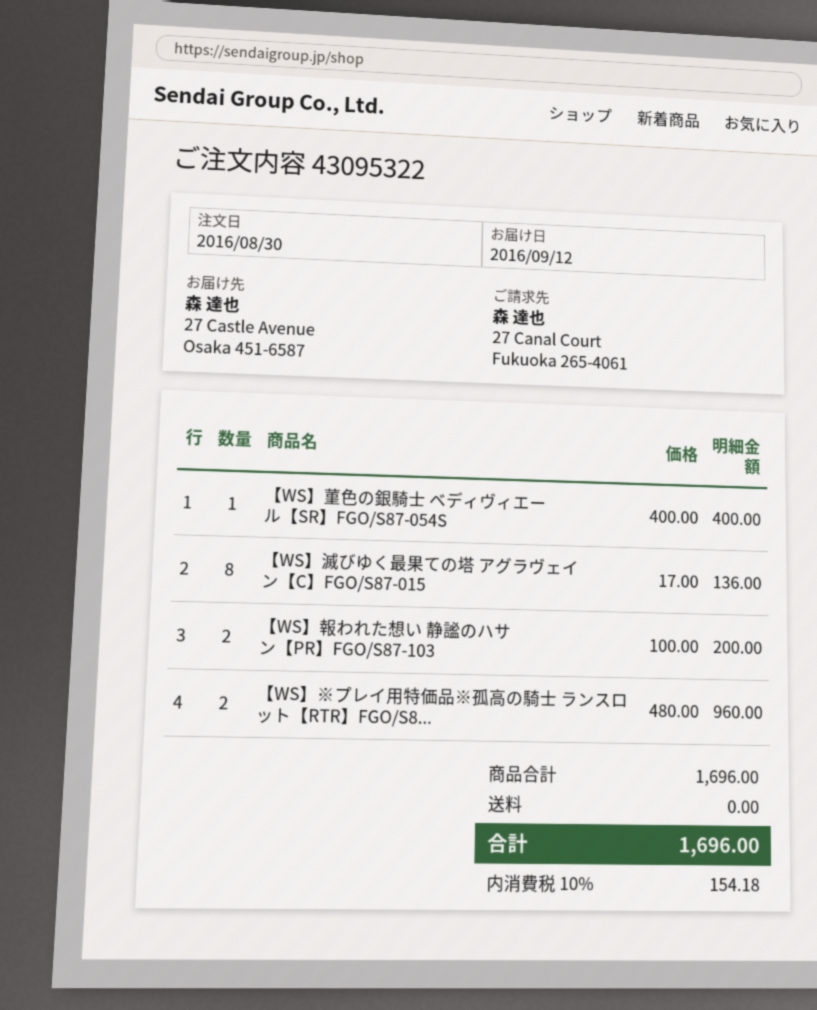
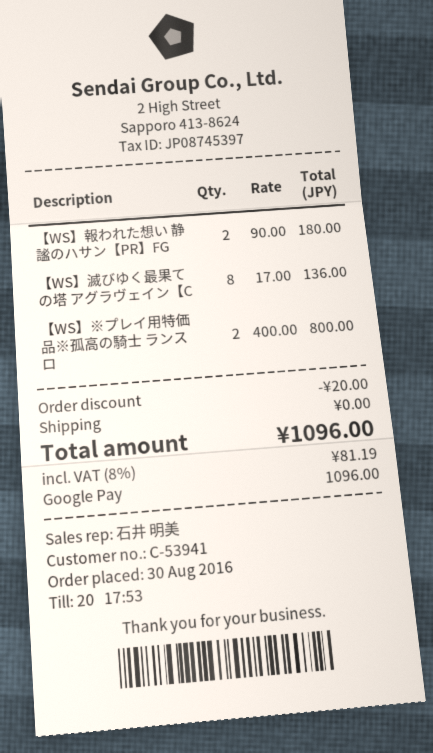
【WS】菫色の銀騎士 ベディヴィエール【SR】FGO/S87-054S: 1 x 400.00 = 400.00 -> none
【WS】報われた想い 静謐のハサン【PR】FGO/S87-103: 2 x 100.00 = 200.00 -> 2 x 90.00 = 180.00
【WS】※プレイ用特価品※孤高の騎士 ランスロット【RTR】FGO/S8...: 2 x 480.00 = 960.00 -> 2 x 400.00 = 800.00
discount: none -> 20.00
tax: 10% = 154.18 -> 8% = 81.19
total: 1696.00 -> 1096.00

